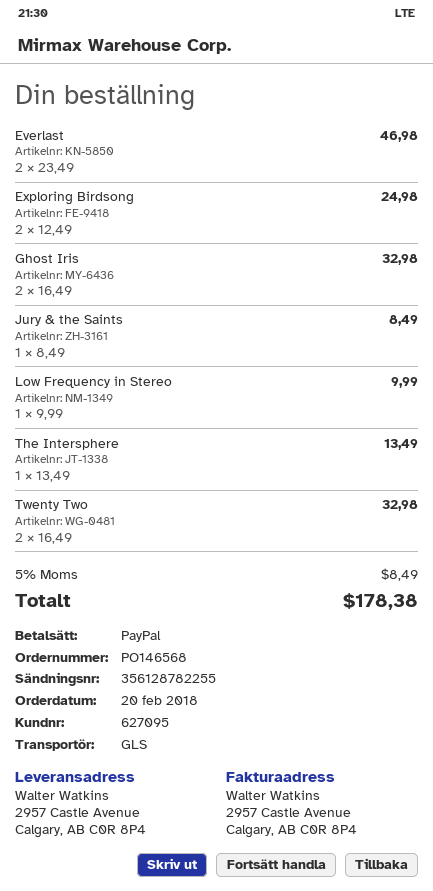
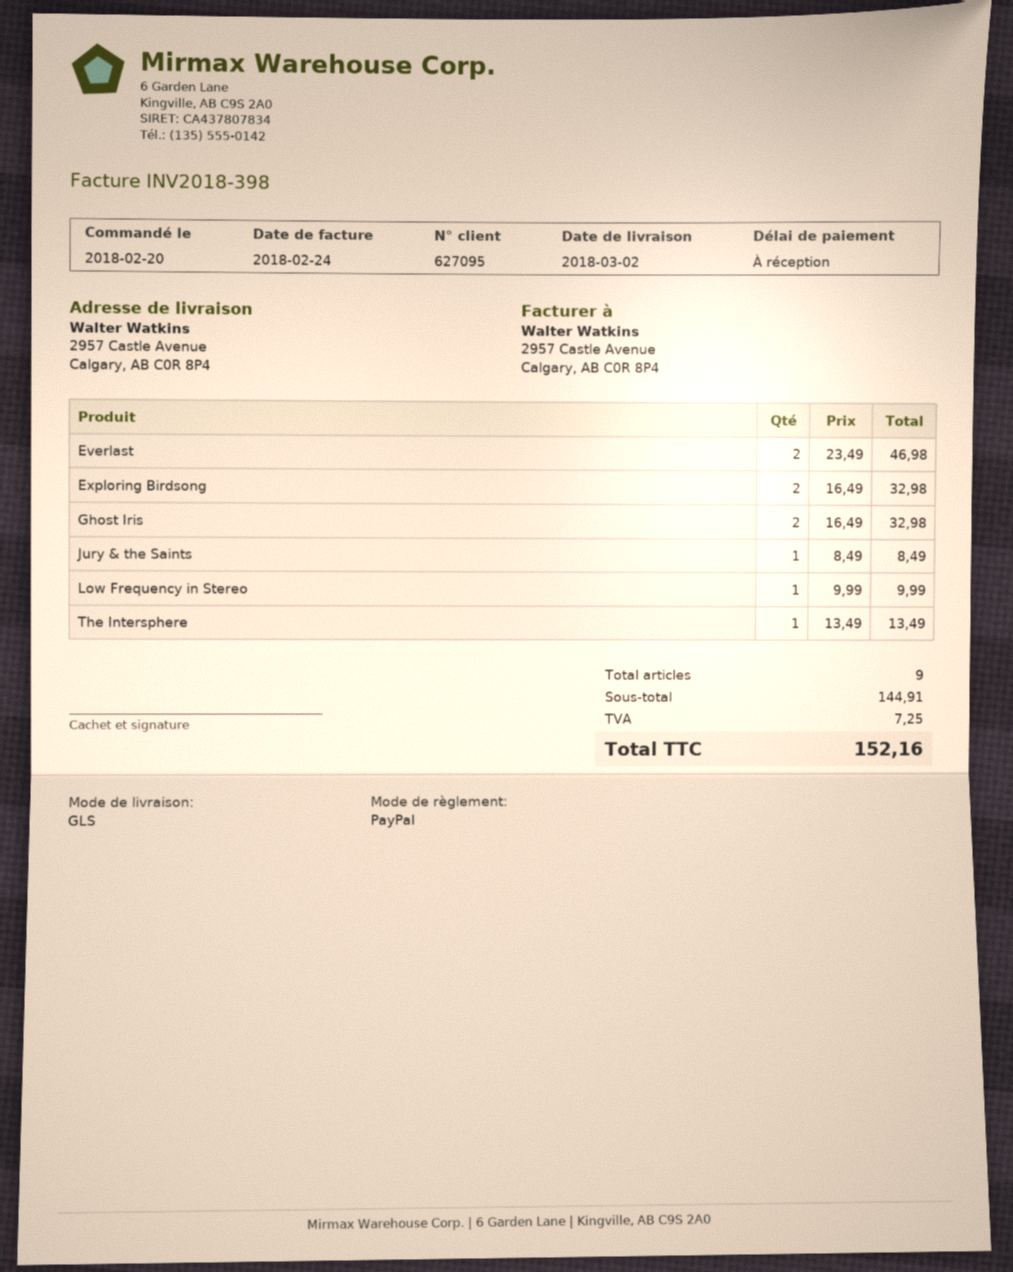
Exploring Birdsong: 2 x 12.49 = 24.98 -> 2 x 16.49 = 32.98
Twenty Two: 2 x 16.49 = 32.98 -> none
tax: 8.49 -> 7.25
total: 178.38 -> 152.16

